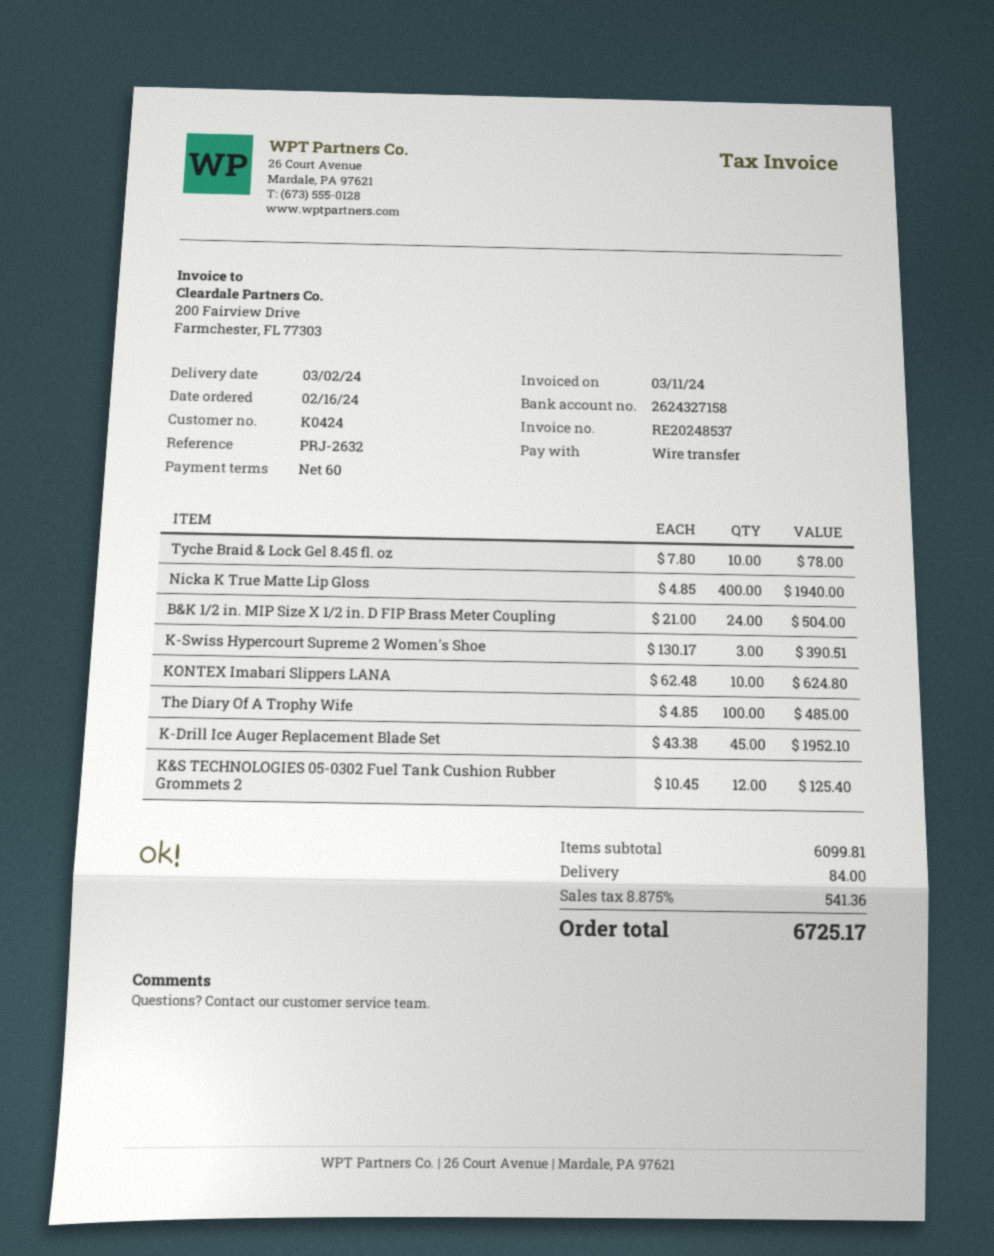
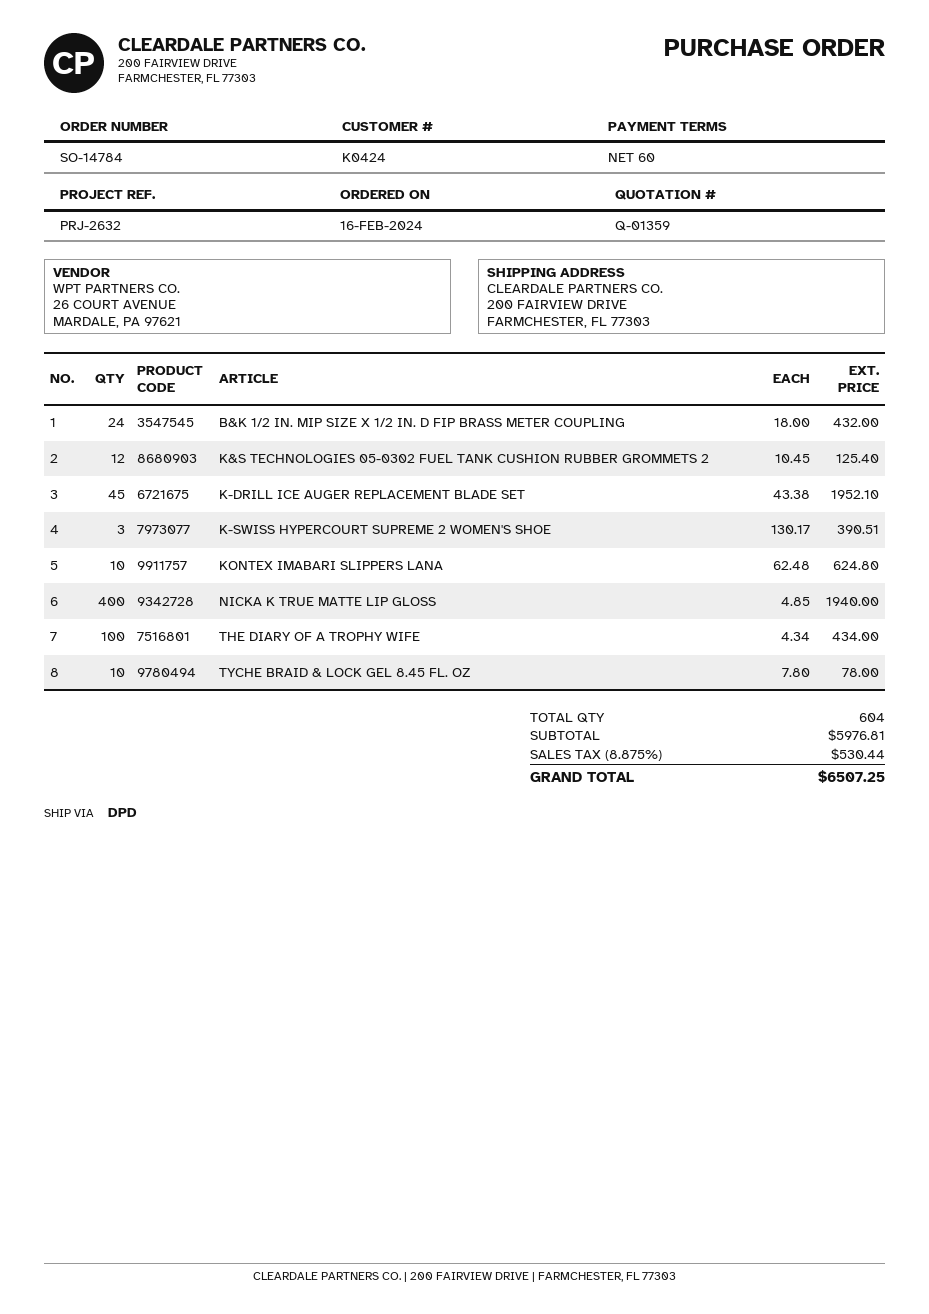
B&K 1/2 in. MIP Size X 1/2 in. D FIP Brass Meter Coupling: 24 x 21.00 = 504.00 -> 24 x 18.00 = 432.00
The Diary Of A Trophy Wife: 100 x 4.85 = 485.00 -> 100 x 4.34 = 434.00
subtotal: 6099.81 -> 5976.81
shipping: 84.00 -> none
tax: 8.875% = 541.36 -> 8.875% = 530.44
total: 6725.17 -> 6507.25

